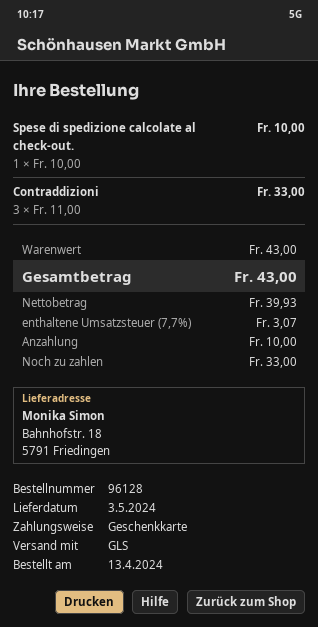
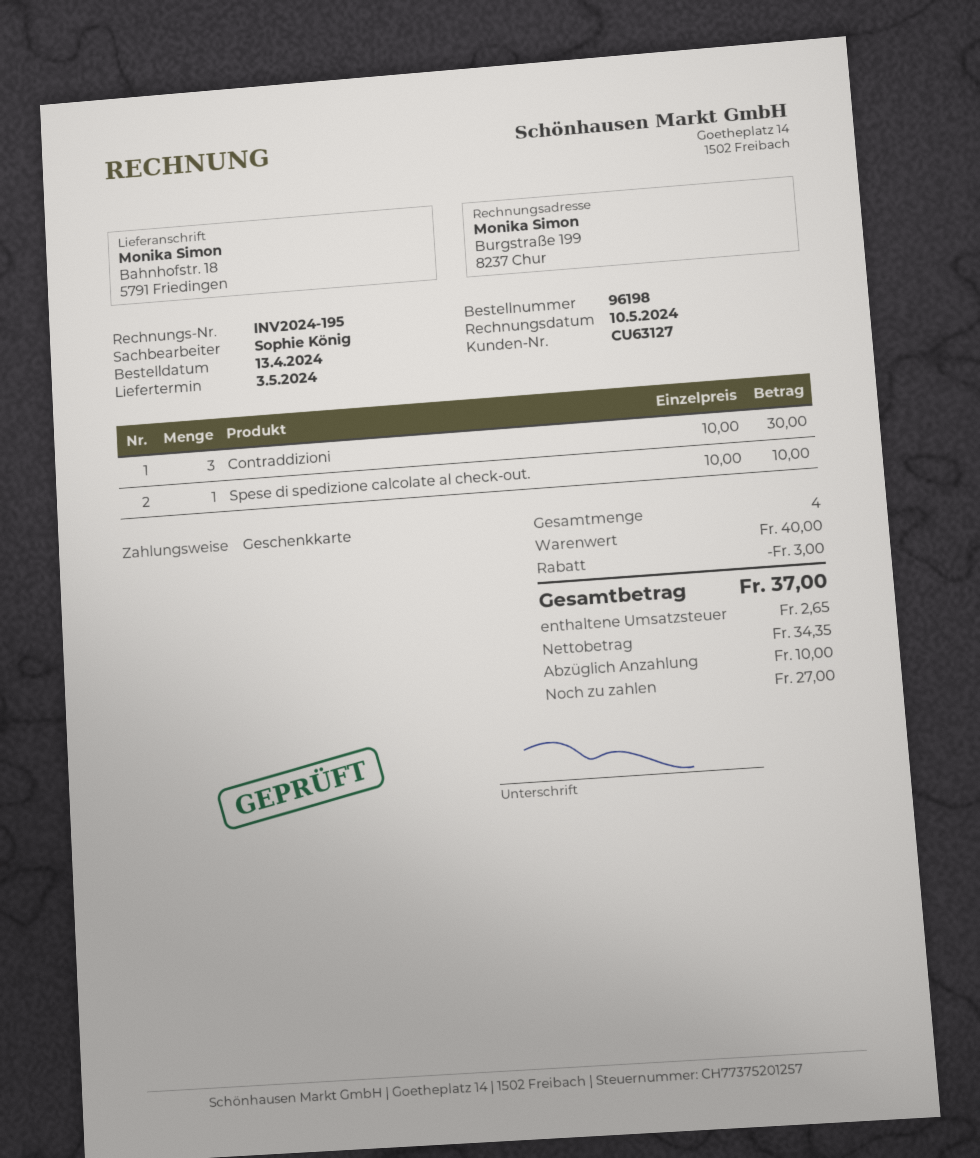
order number: 96128 -> 96198
Contraddizioni: 3 x 11.00 = 33.00 -> 3 x 10.00 = 30.00
subtotal: 43.00 -> 40.00
discount: none -> 3.00
net: 39.93 -> 34.35
tax: 3.07 -> 2.65
total: 43.00 -> 37.00
balance: 33.00 -> 27.00

